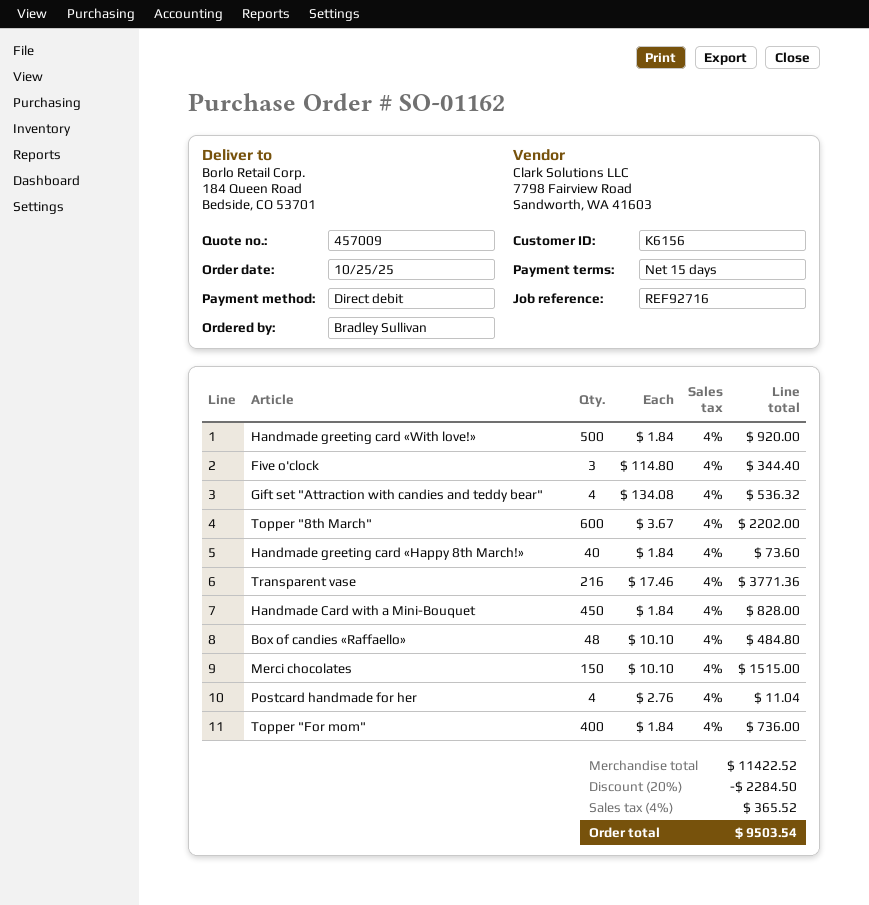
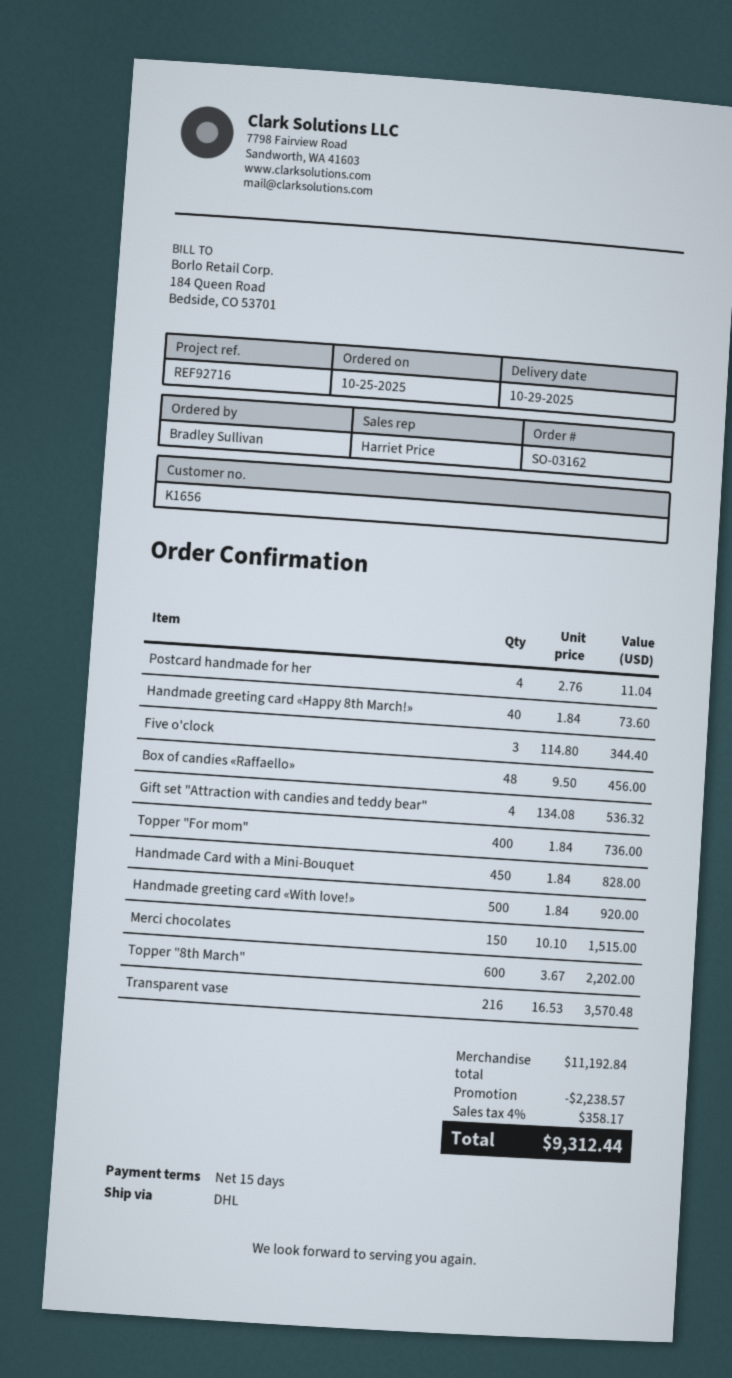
order number: SO-01162 -> SO-03162
customer number: K6156 -> K1656
Transparent vase: 216 x 17.46 = 3771.36 -> 216 x 16.53 = 3570.48
Box of candies «Raffaello»: 48 x 10.10 = 484.80 -> 48 x 9.50 = 456.00
subtotal: 11422.52 -> 11192.84
discount: 2284.50 -> 2238.57
tax: 4% = 365.52 -> 4% = 358.17
total: 9503.54 -> 9312.44

